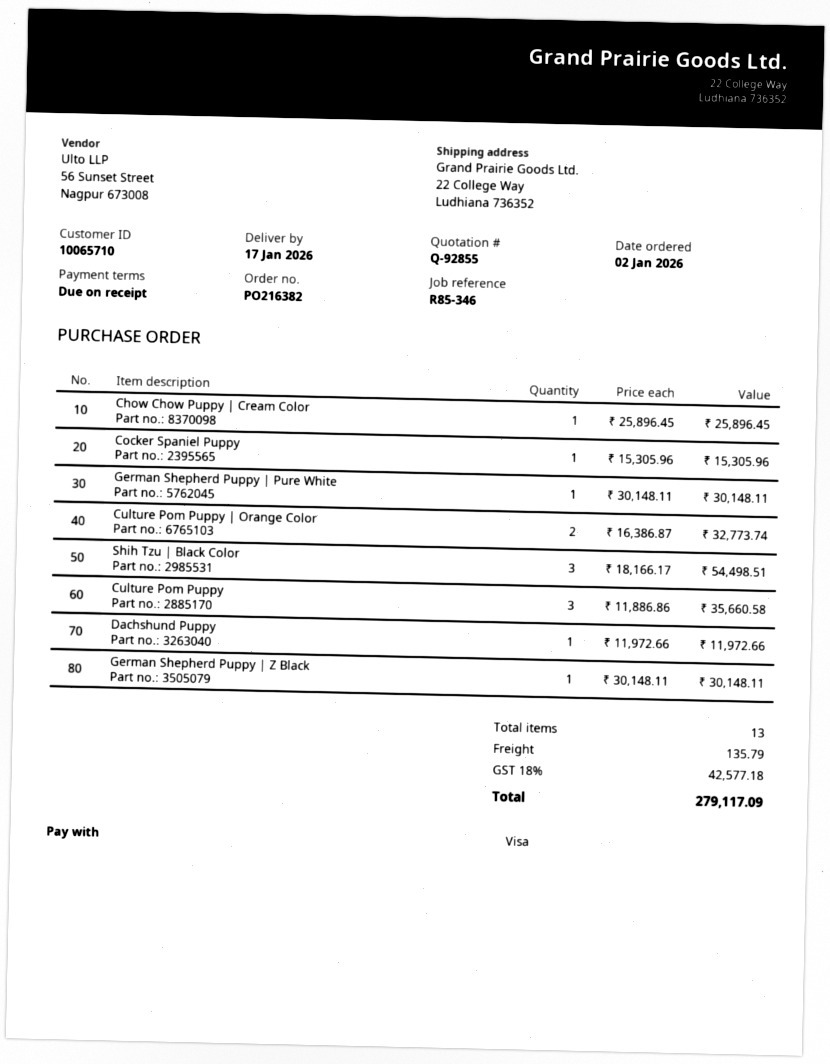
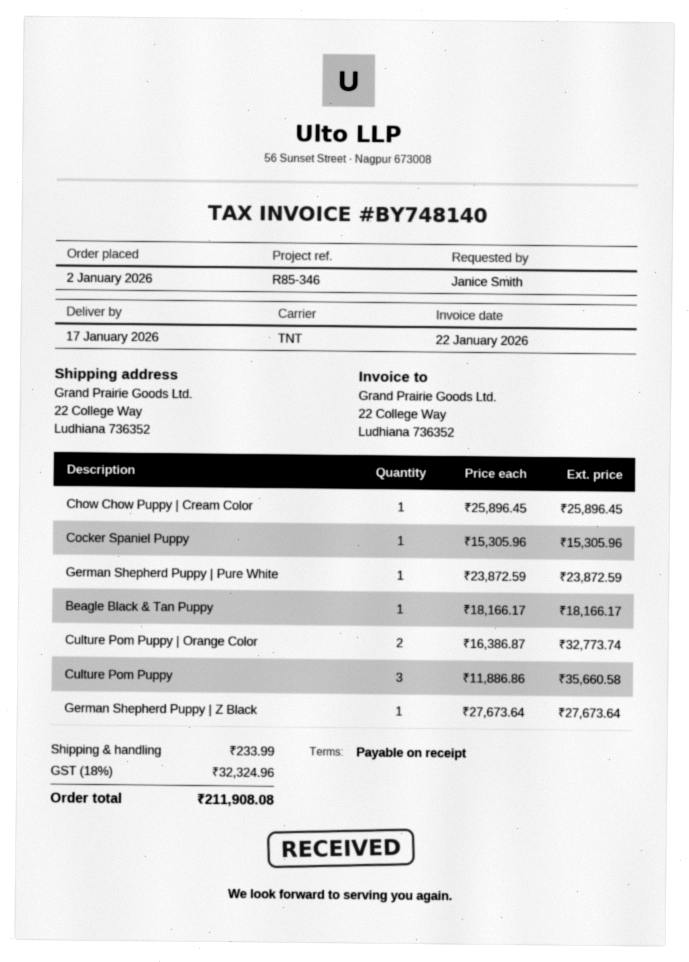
German Shepherd Puppy | Pure White: 1 x 30148.11 = 30148.11 -> 1 x 23872.59 = 23872.59
Shih Tzu | Black Color: 3 x 18166.17 = 54498.51 -> none
Dachshund Puppy: 1 x 11972.66 = 11972.66 -> none
German Shepherd Puppy | Z Black: 1 x 30148.11 = 30148.11 -> 1 x 27673.64 = 27673.64
Beagle Black & Tan Puppy: none -> 1 x 18166.17 = 18166.17
shipping: 135.79 -> 233.99
tax: 18% = 42577.18 -> 18% = 32324.96
total: 279117.09 -> 211908.08

